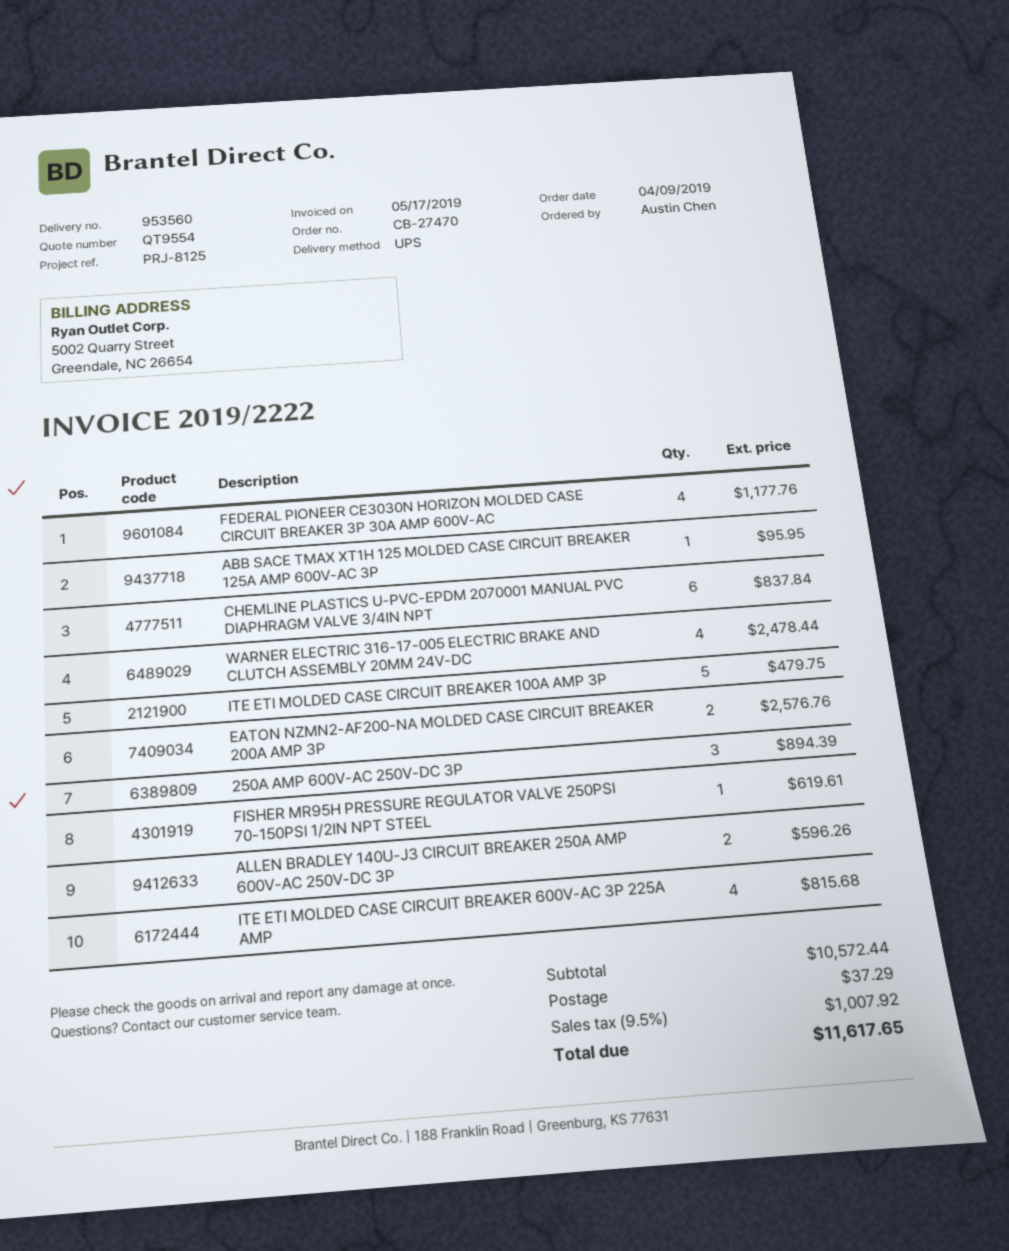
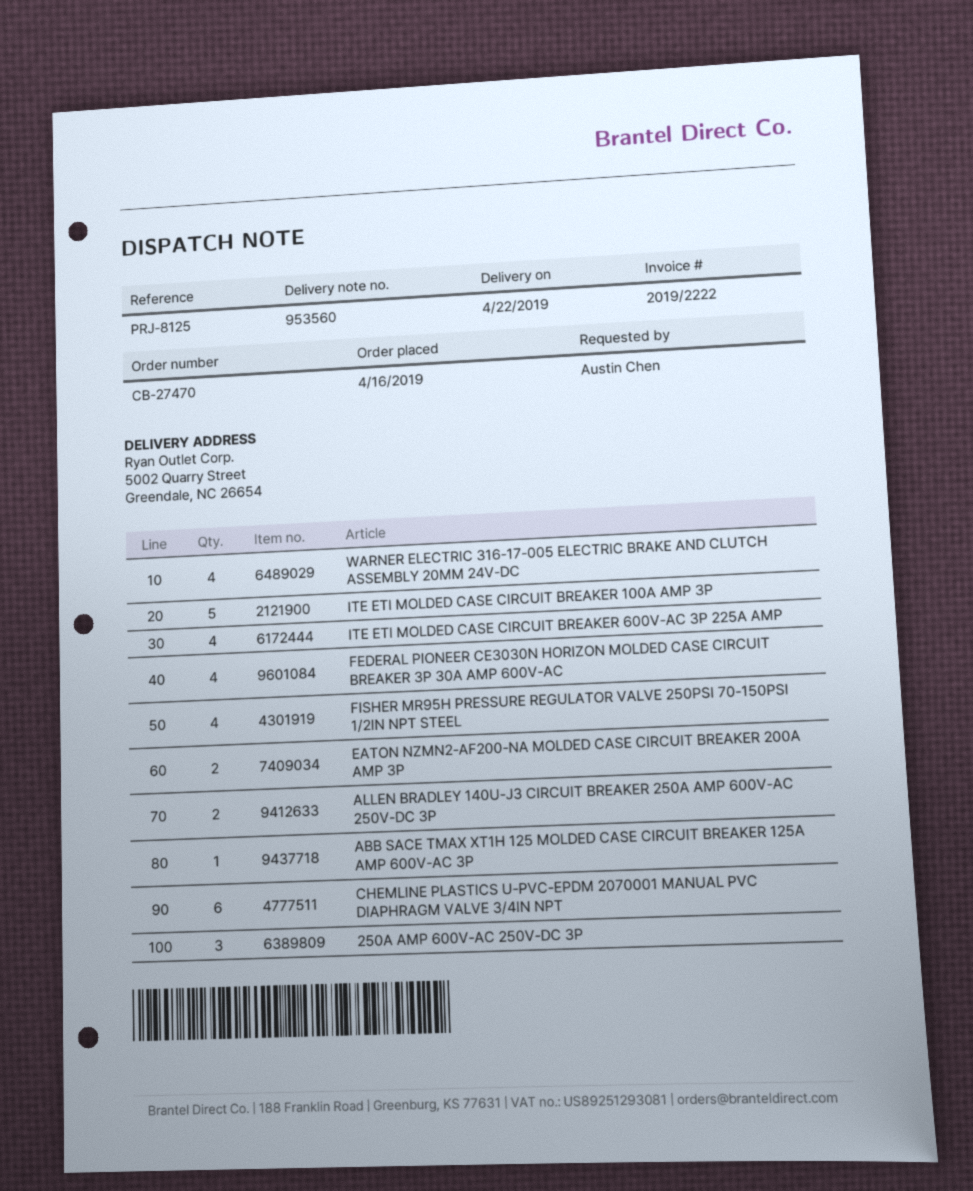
order date: 2019-04-09 -> 2019-04-16
FISHER MR95H PRESSURE REGULATOR VALVE 250PSI 70-150PSI 1/2IN NPT STEEL: 1 -> 4

